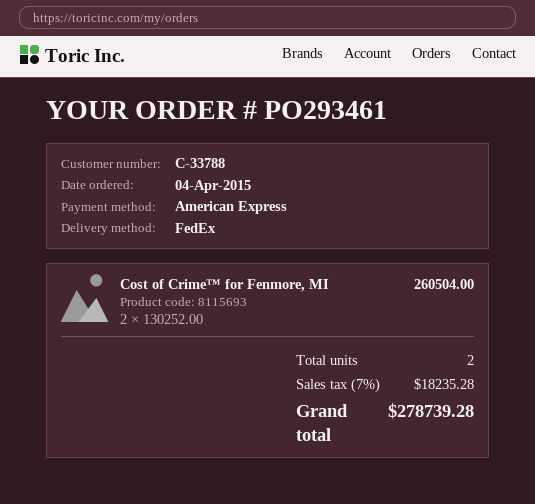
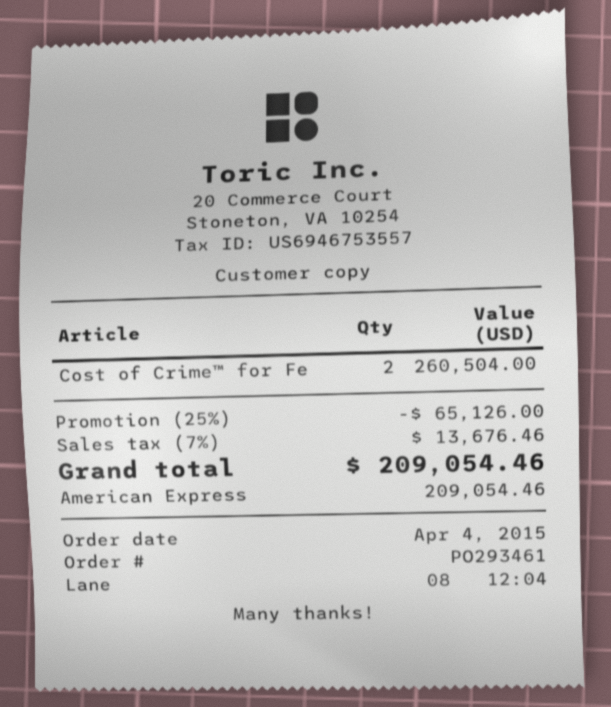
discount: none -> 25% = 65126.00
tax: 7% = 18235.28 -> 7% = 13676.46
total: 278739.28 -> 209054.46

